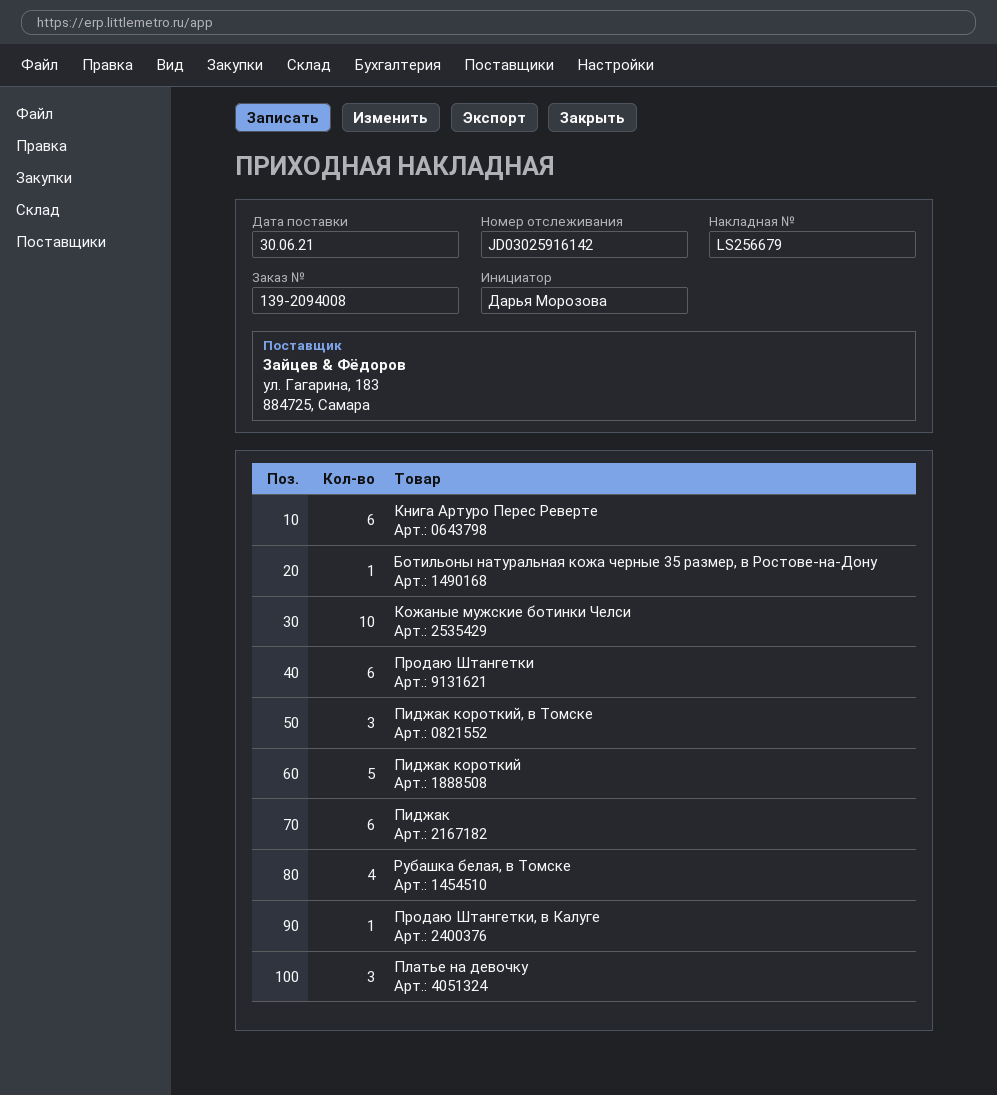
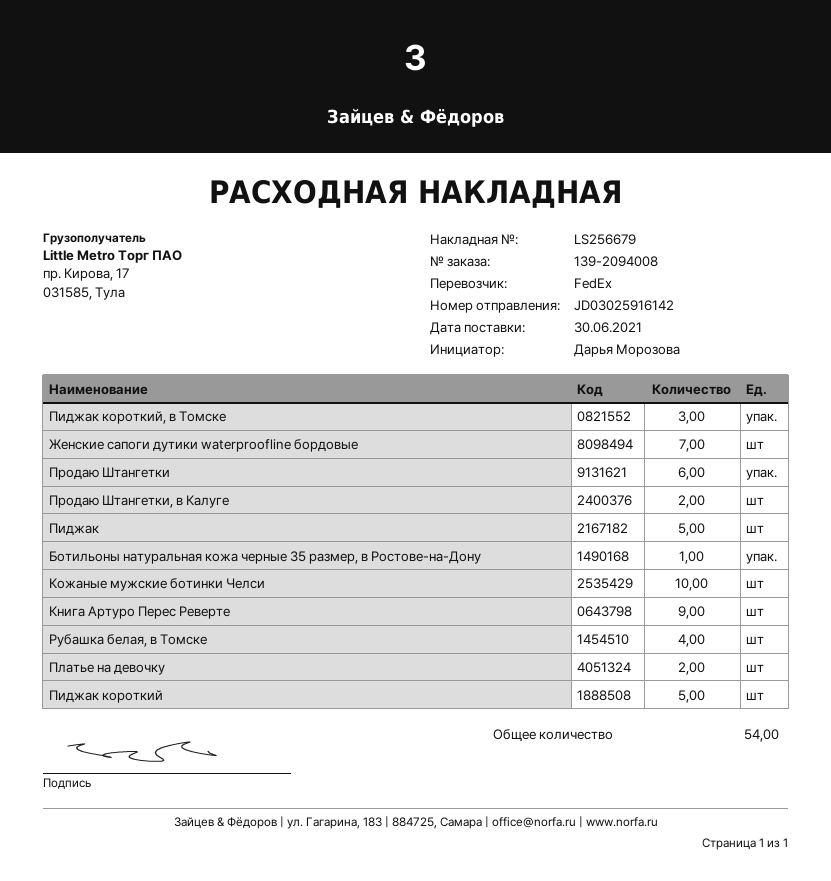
Книга Артуро Перес Реверте: 6 -> 9
Пиджак: 6 -> 5
Продаю Штангетки, в Калуге: 1 -> 2
Платье на девочку: 3 -> 2
Женские сапоги дутики waterproofline бордовые: none -> 7

